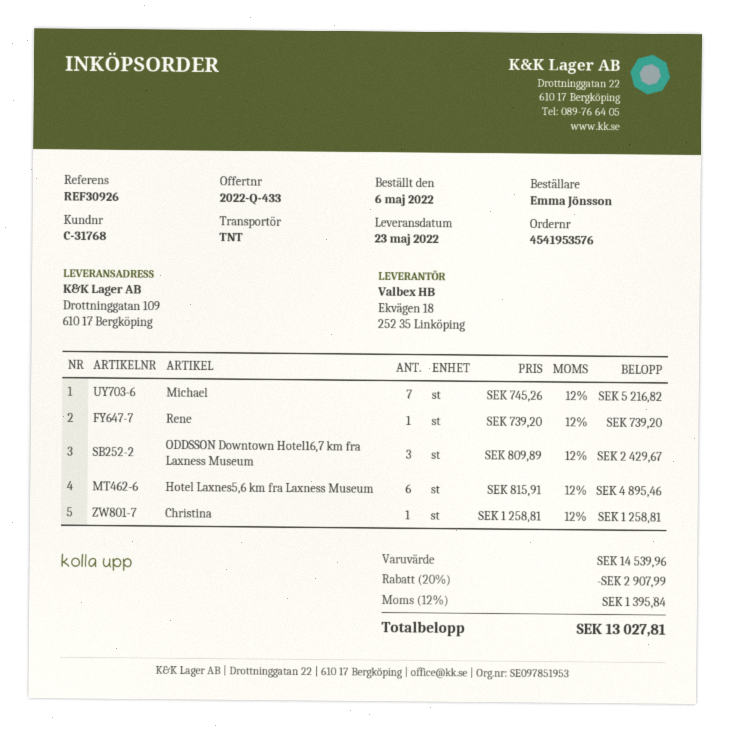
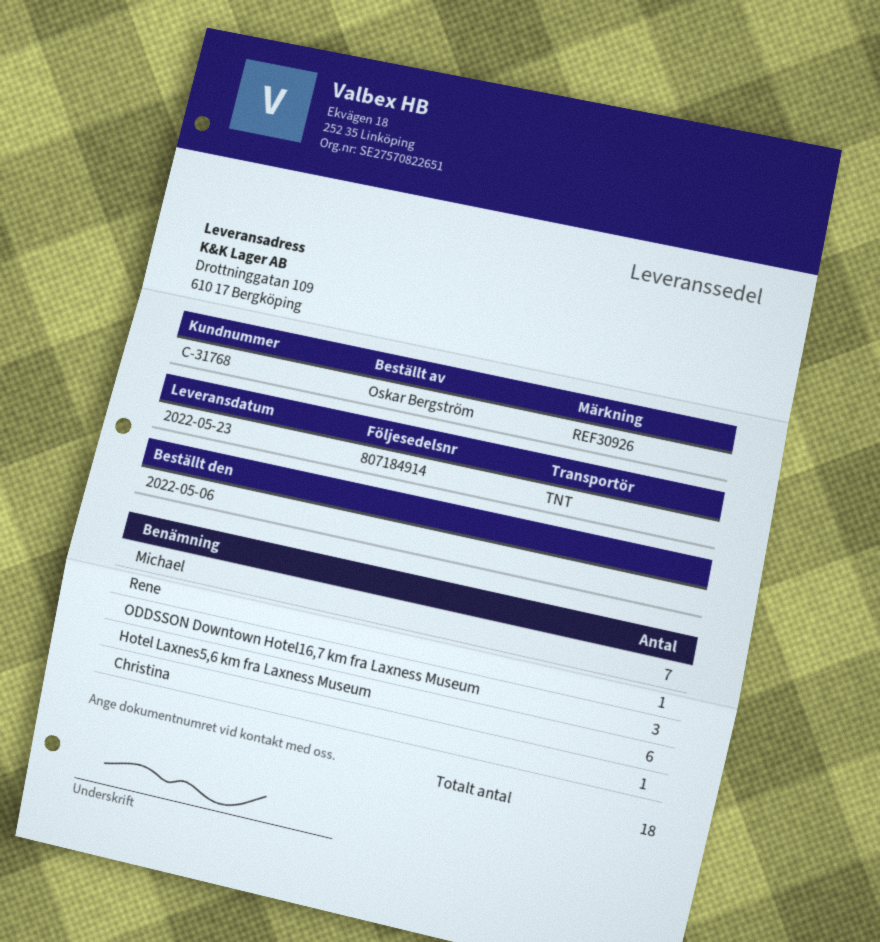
ordered by: Emma Jönsson -> Oskar Bergström

